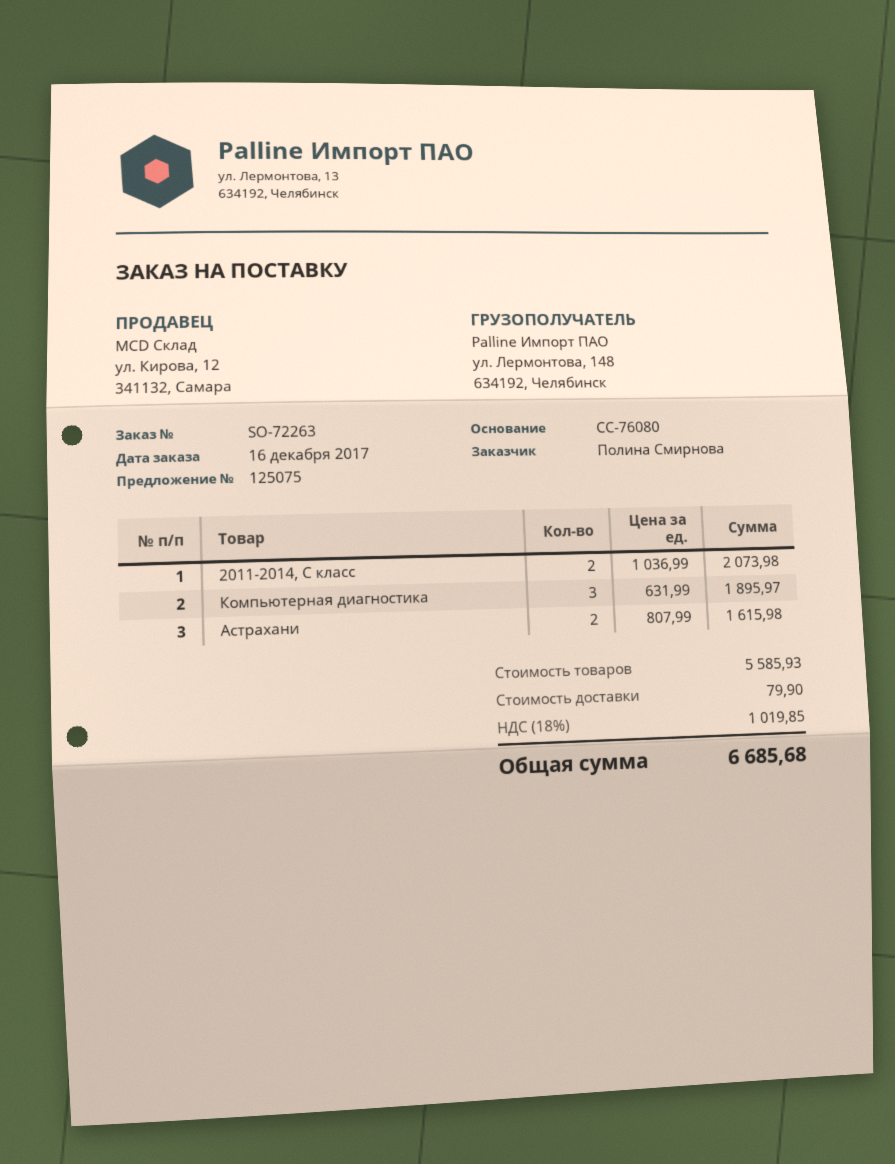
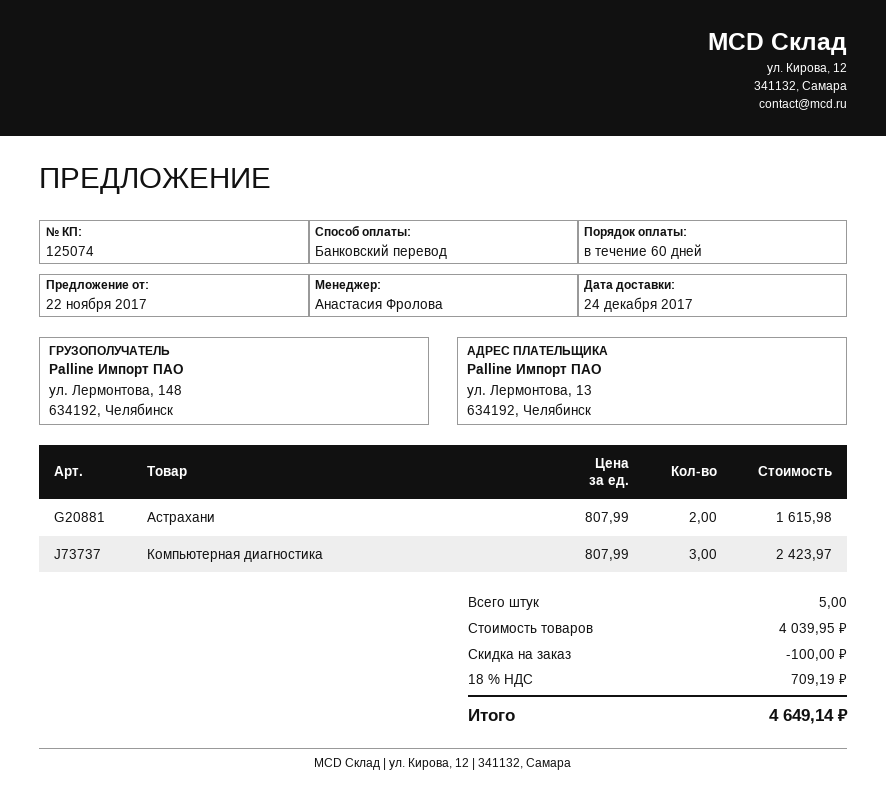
quote number: 125075 -> 125074
2011-2014, C класс: 2 x 1036.99 = 2073.98 -> none
Компьютерная диагностика: 3 x 631.99 = 1895.97 -> 3 x 807.99 = 2423.97
subtotal: 5585.93 -> 4039.95
discount: none -> 100.00
shipping: 79.90 -> none
tax: 18% = 1019.85 -> 18% = 709.19
total: 6685.68 -> 4649.14

